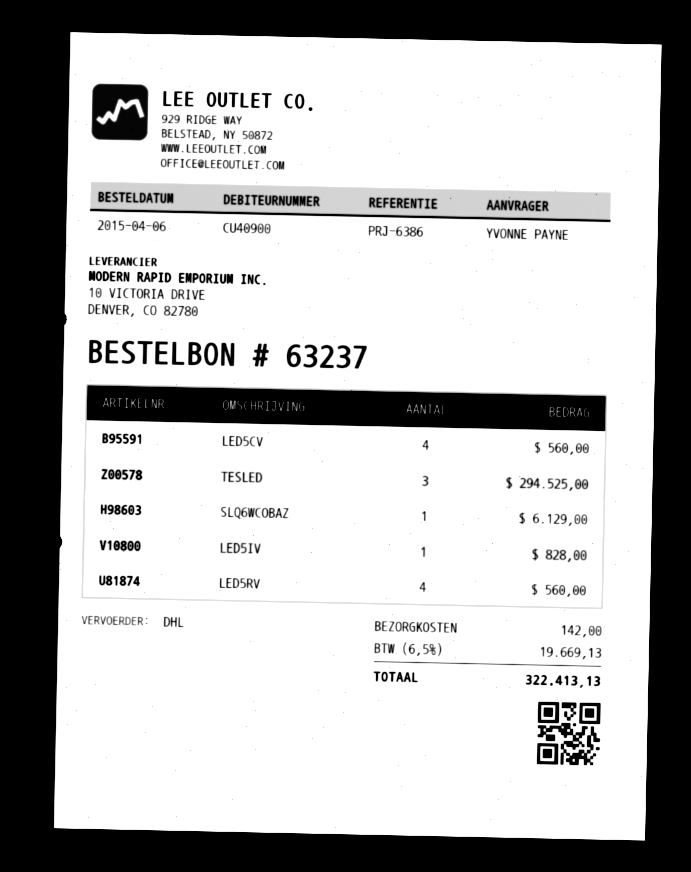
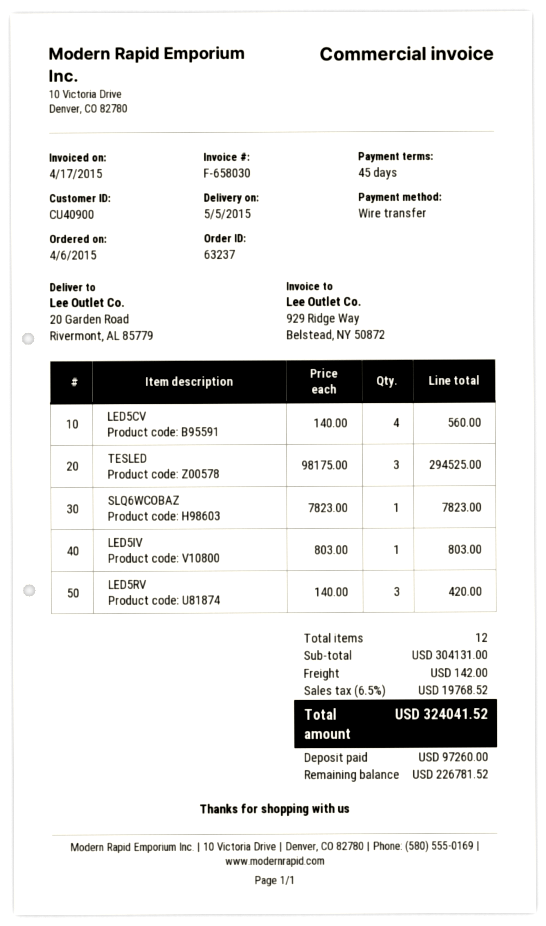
SLQ6WCOBAZ: 1 for 6129.00 -> 1 for 7823.00
LED5IV: 1 for 828.00 -> 1 for 803.00
LED5RV: 4 for 560.00 -> 3 for 420.00
tax: 6.5% = 19669.13 -> 6.5% = 19768.52
total: 322413.13 -> 324041.52

